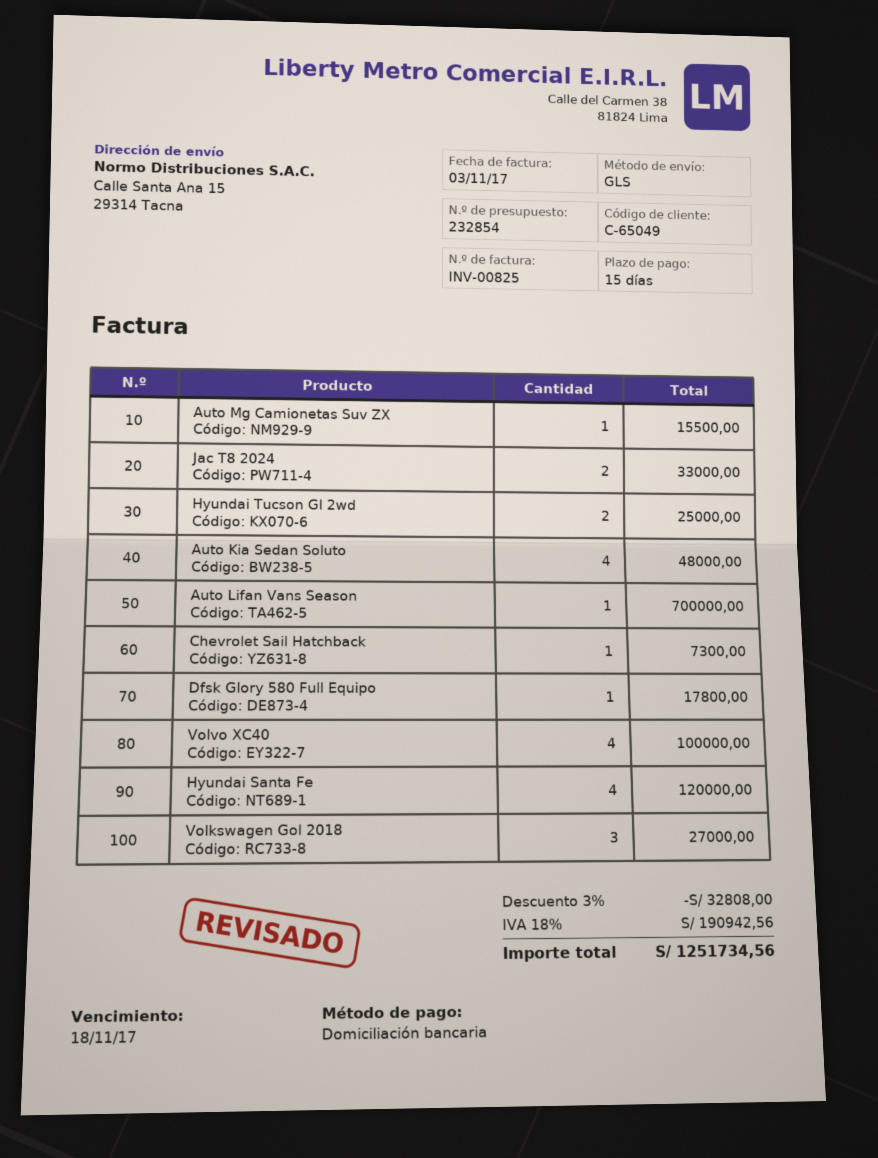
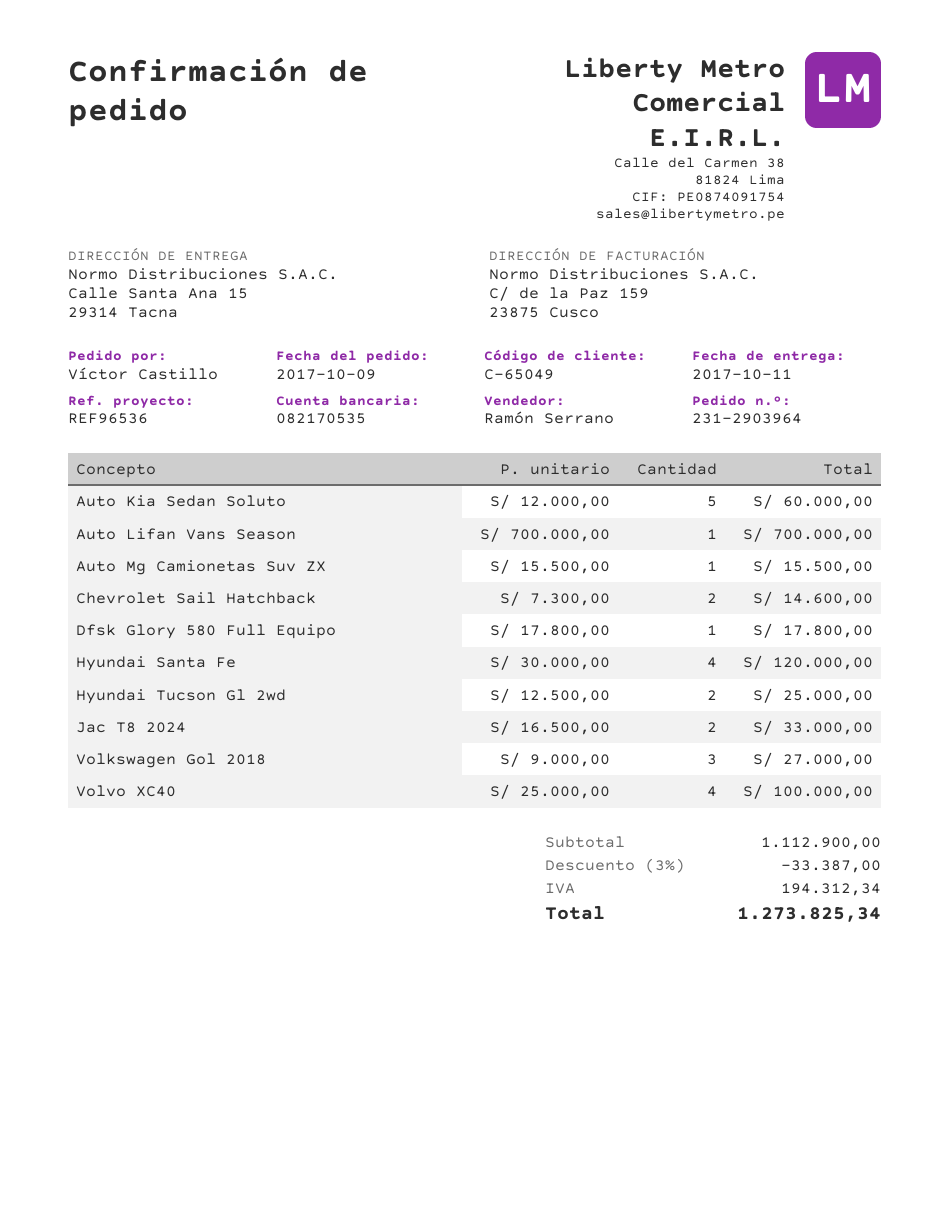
Auto Kia Sedan Soluto: 4 for 48000.00 -> 5 for 60000.00
Chevrolet Sail Hatchback: 1 for 7300.00 -> 2 for 14600.00
discount: 3% = 32808.00 -> 3% = 33387.00
tax: 190942.56 -> 194312.34
total: 1251734.56 -> 1273825.34

